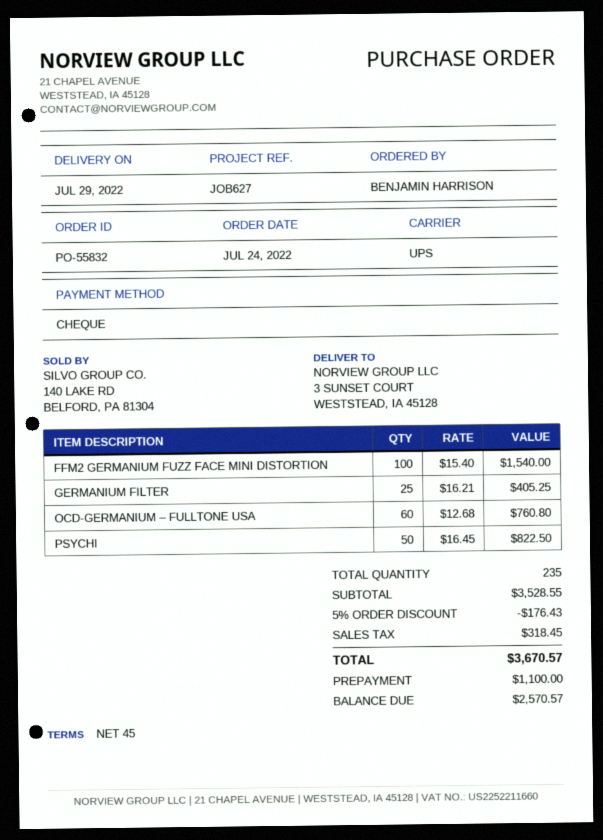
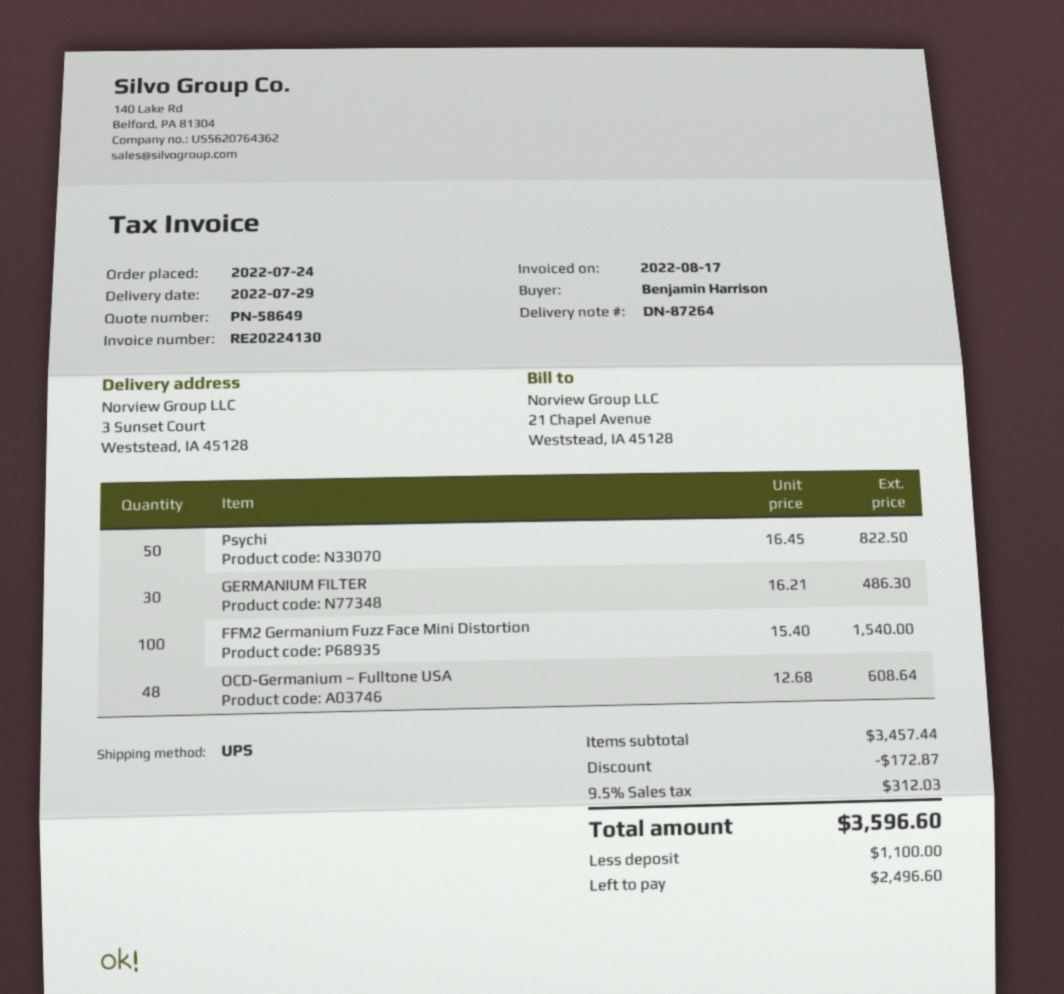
GERMANIUM FILTER: 25 x 16.21 = 405.25 -> 30 x 16.21 = 486.30
OCD-GERMANIUM – FULLTONE USA: 60 x 12.68 = 760.80 -> 48 x 12.68 = 608.64
subtotal: 3528.55 -> 3457.44
discount: 176.43 -> 172.87
tax: 318.45 -> 312.03
total: 3670.57 -> 3596.60
balance: 2570.57 -> 2496.60

